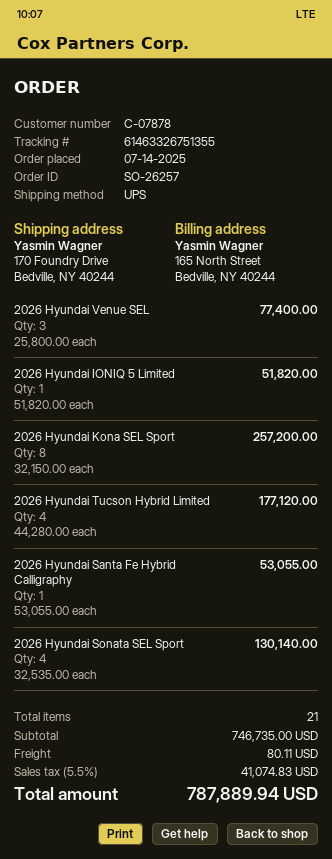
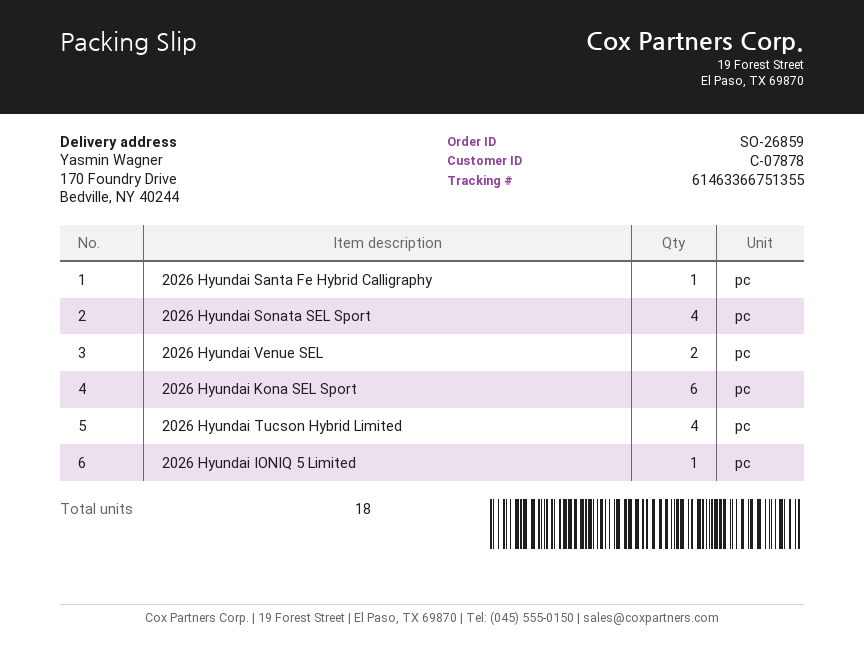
order number: SO-26257 -> SO-26859
tracking number: 61463326751355 -> 61463366751355
2026 Hyundai Venue SEL: 3 -> 2
2026 Hyundai Kona SEL Sport: 8 -> 6
total quantity: 21 -> 18

